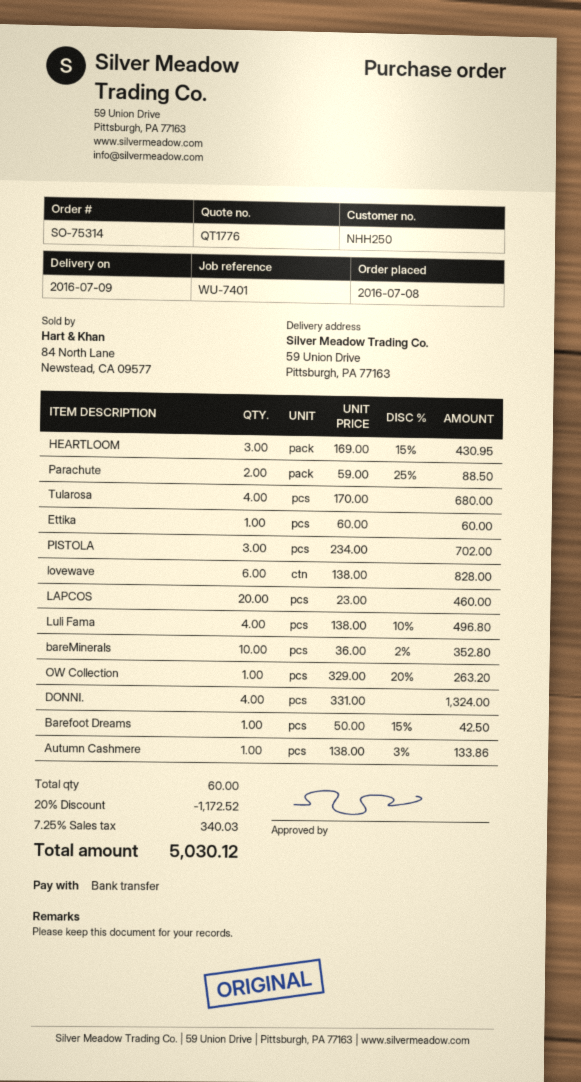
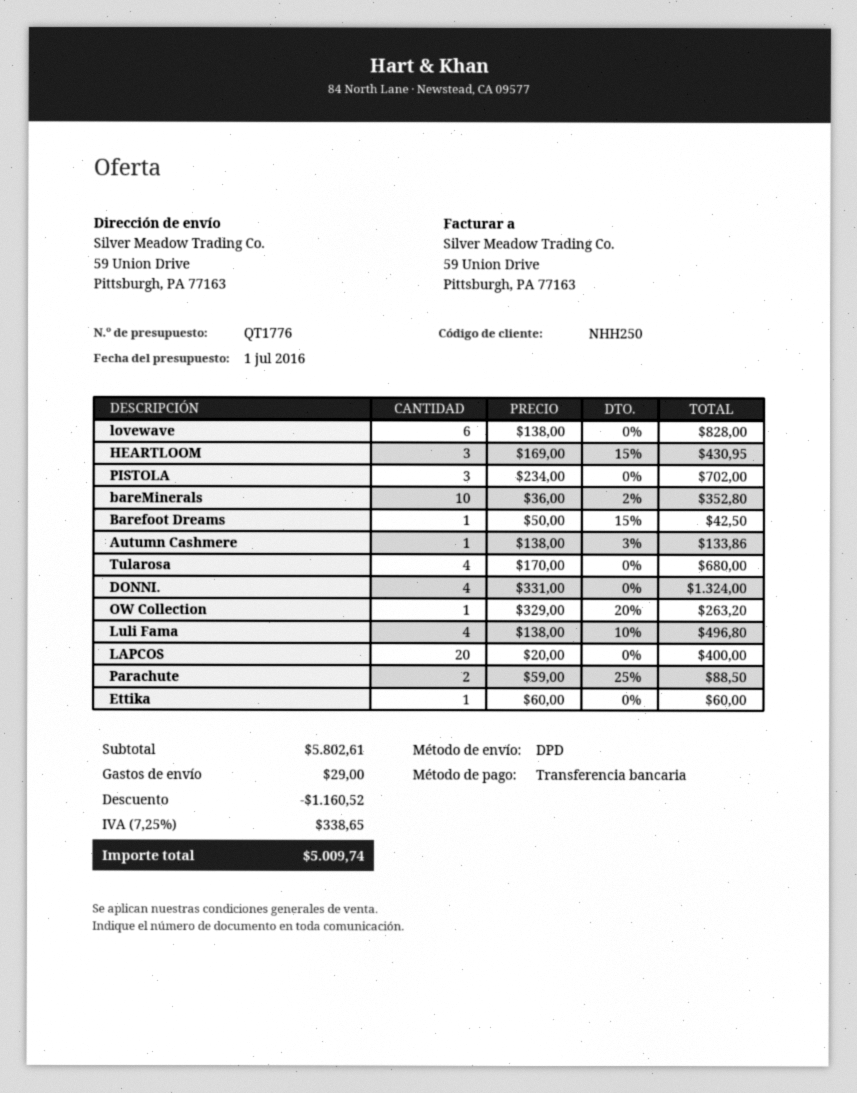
LAPCOS: 20 x 23.00 = 460.00 -> 20 x 20.00 = 400.00
discount: 1172.52 -> 1160.52
shipping: none -> 29.00
tax: 7.25% = 340.03 -> 7.25% = 338.65
total: 5030.12 -> 5009.74

